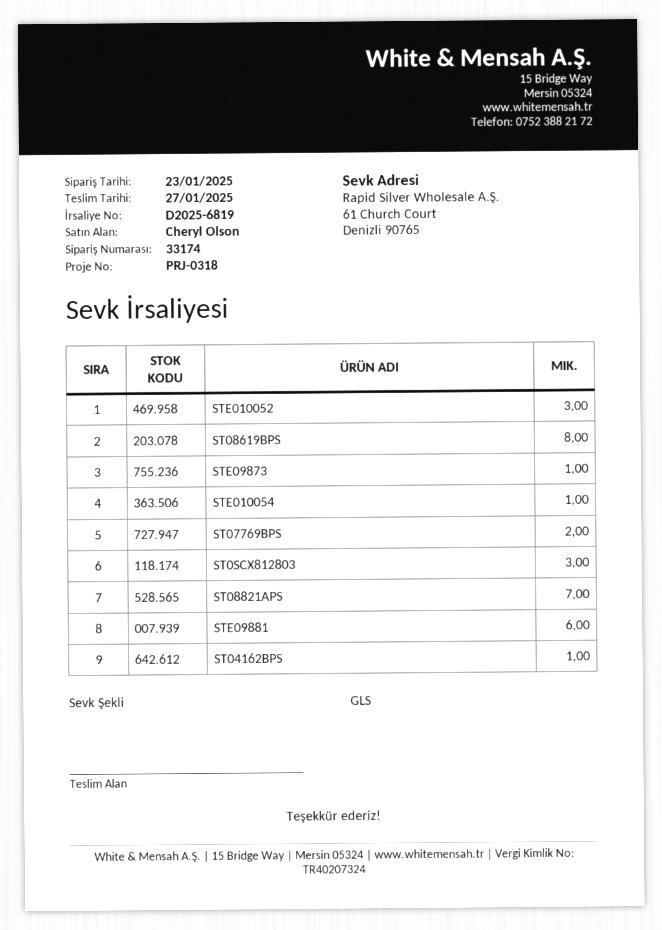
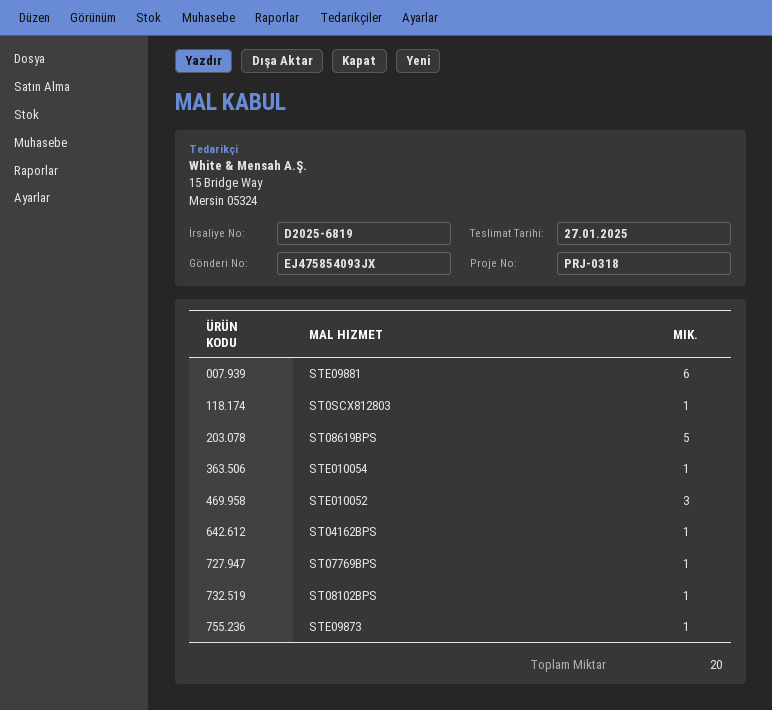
ST08619BPS: 8 -> 5
ST07769BPS: 2 -> 1
ST0SCX812803: 3 -> 1
ST08821APS: 7 -> none
ST08102BPS: none -> 1

